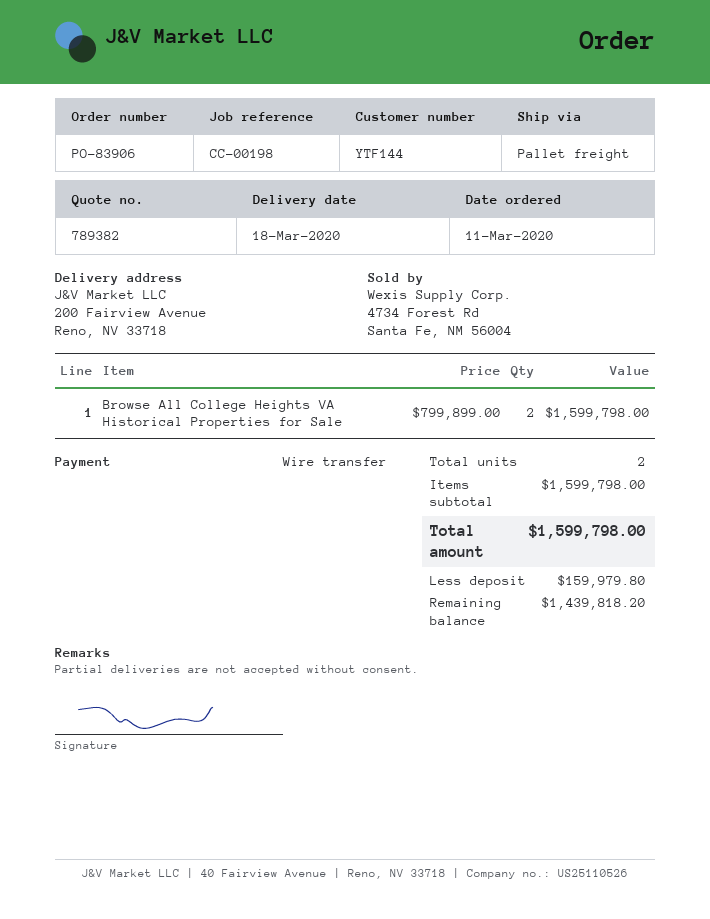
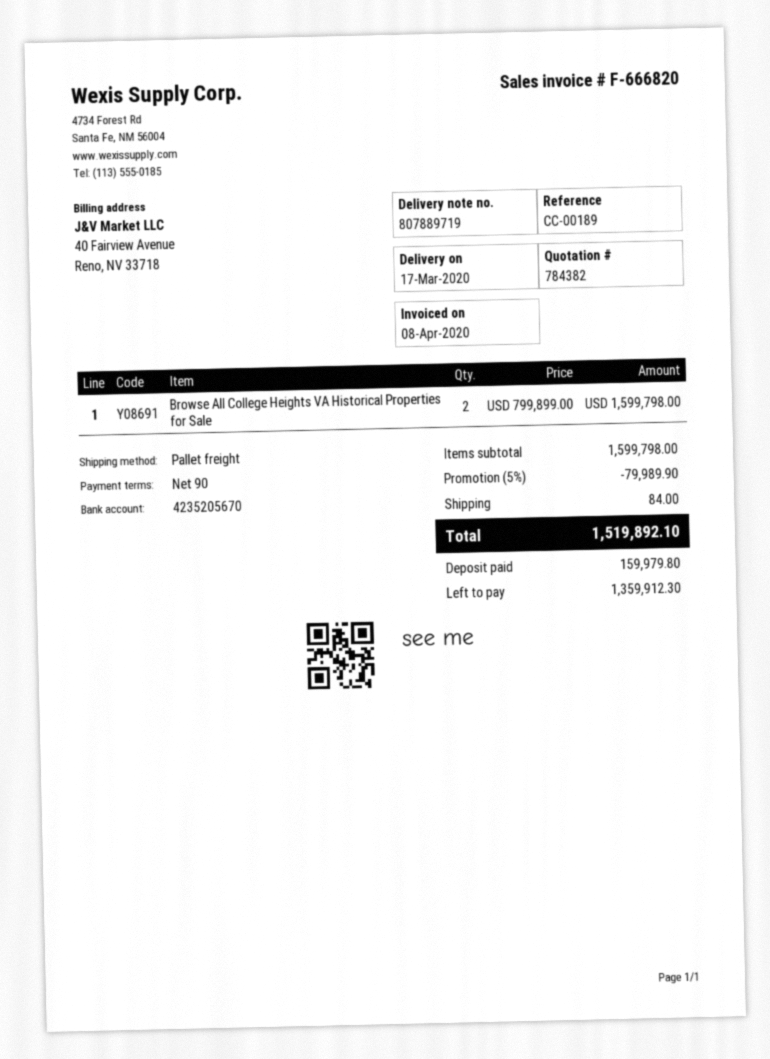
quote number: 789382 -> 784382
delivery date: 2020-03-18 -> 2020-03-17
reference: CC-00198 -> CC-00189
discount: none -> 5% = 79989.90
shipping: none -> 84.00
total: 1599798.00 -> 1519892.10
balance: 1439818.20 -> 1359912.30

